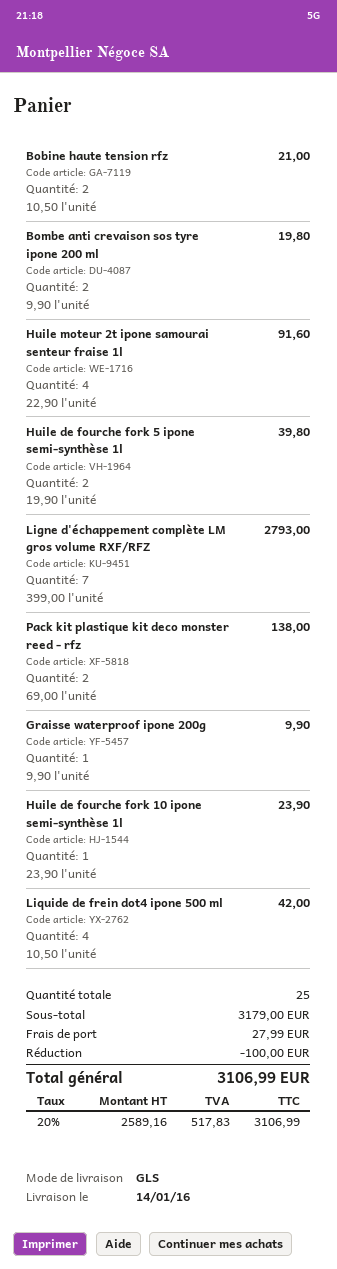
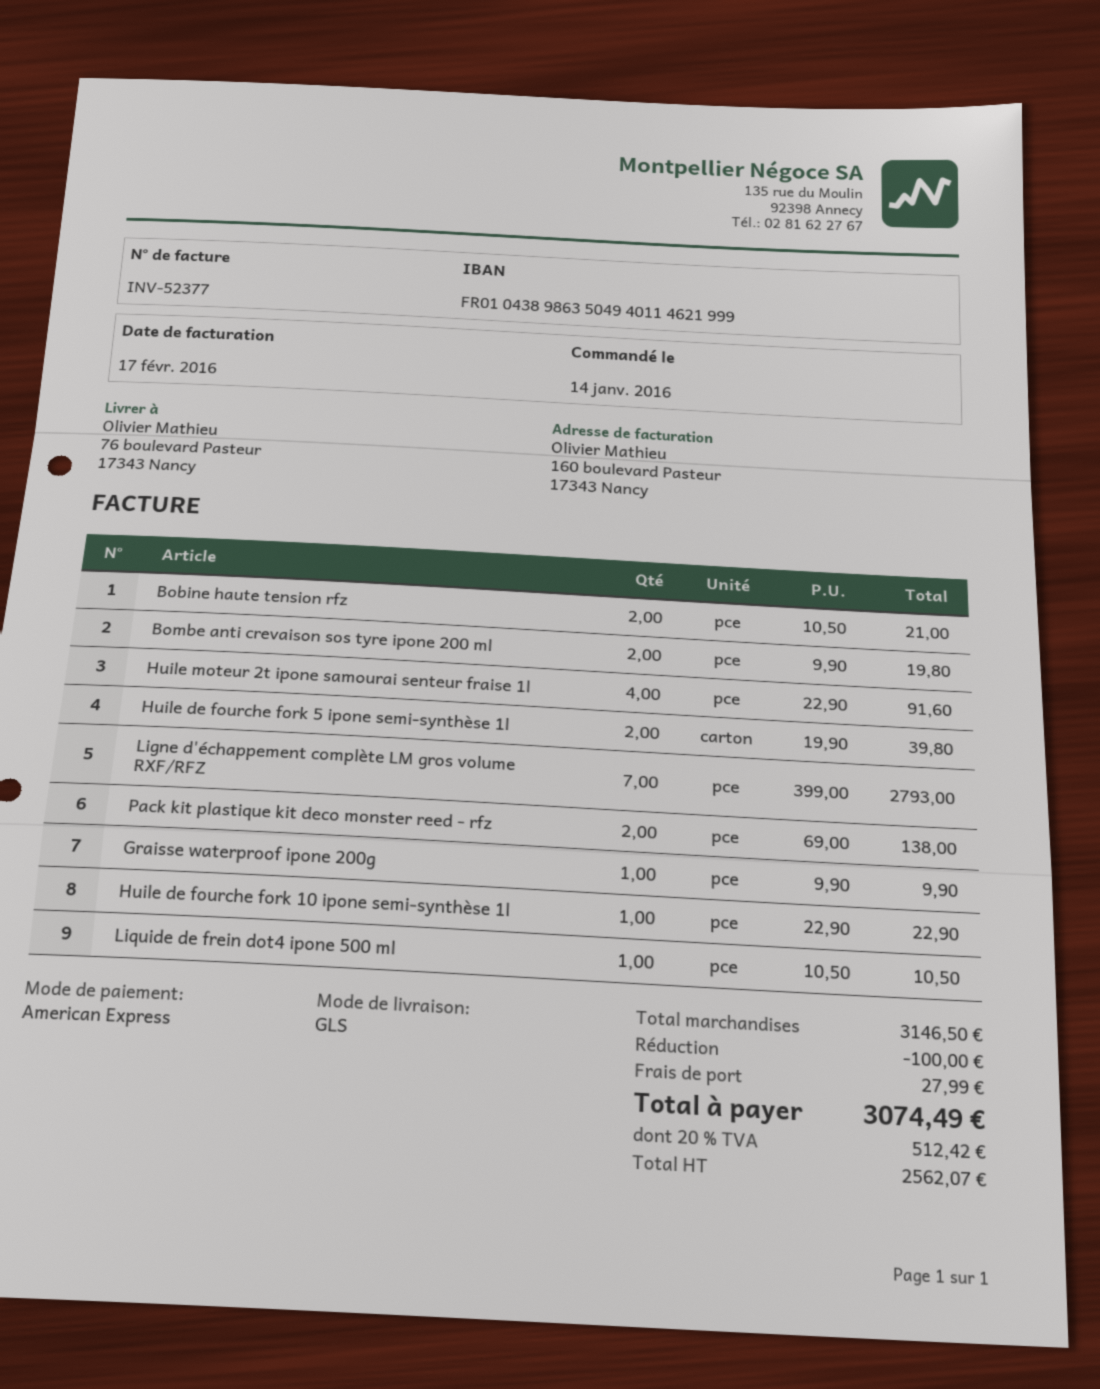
Huile de fourche fork 10 ipone semi-synthèse 1l: 1 x 23.90 = 23.90 -> 1 x 22.90 = 22.90
Liquide de frein dot4 ipone 500 ml: 4 x 10.50 = 42.00 -> 1 x 10.50 = 10.50
subtotal: 3179.00 -> 3146.50
net: 2589.16 -> 2562.07
tax: 20% = 517.83 -> 20% = 512.42
total: 3106.99 -> 3074.49

